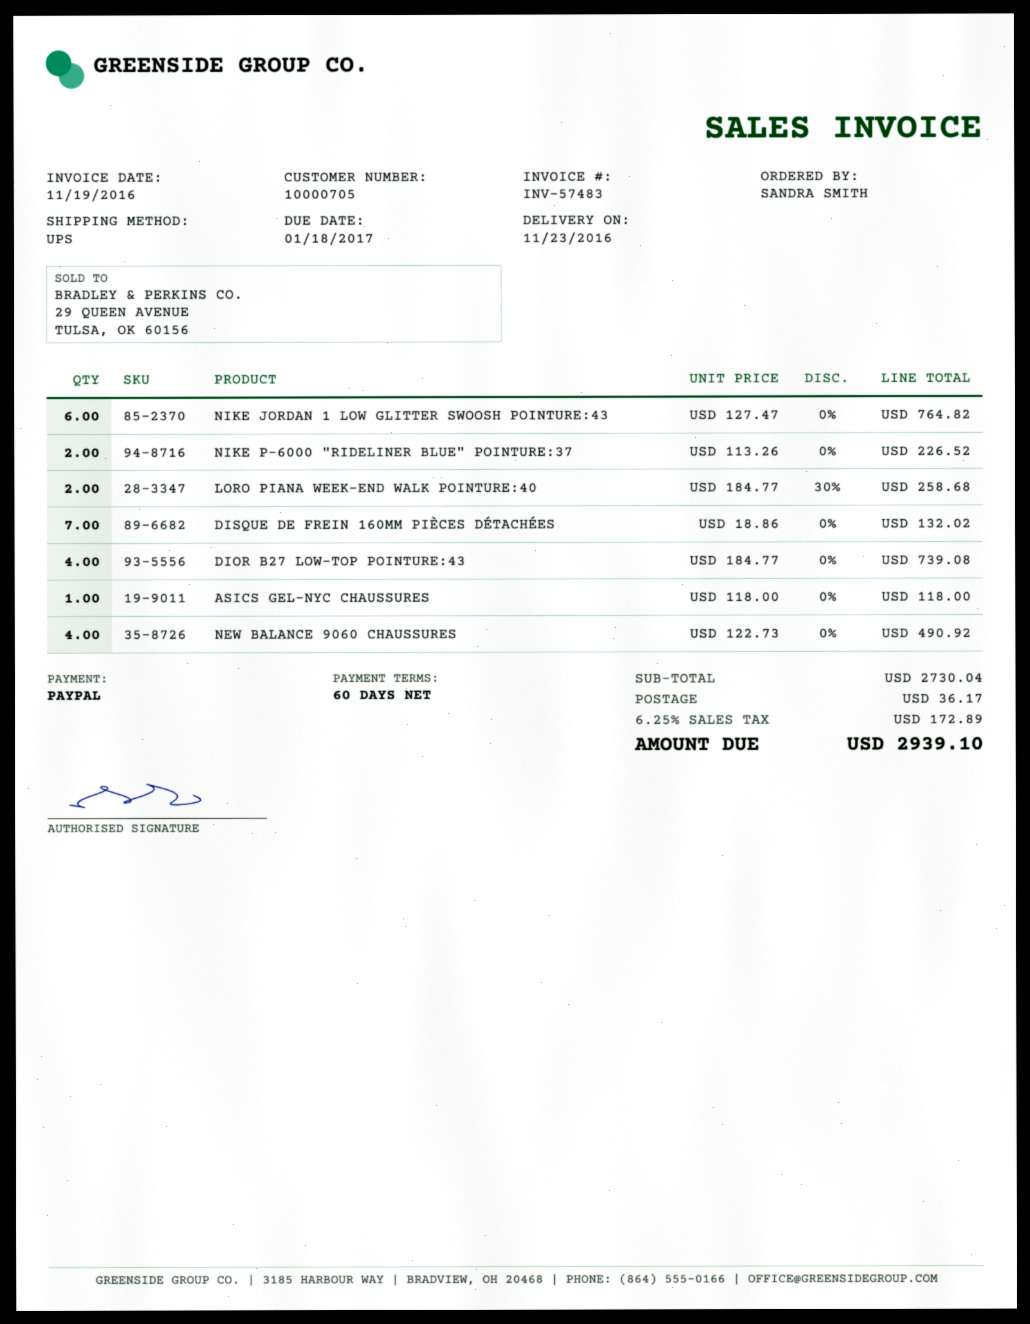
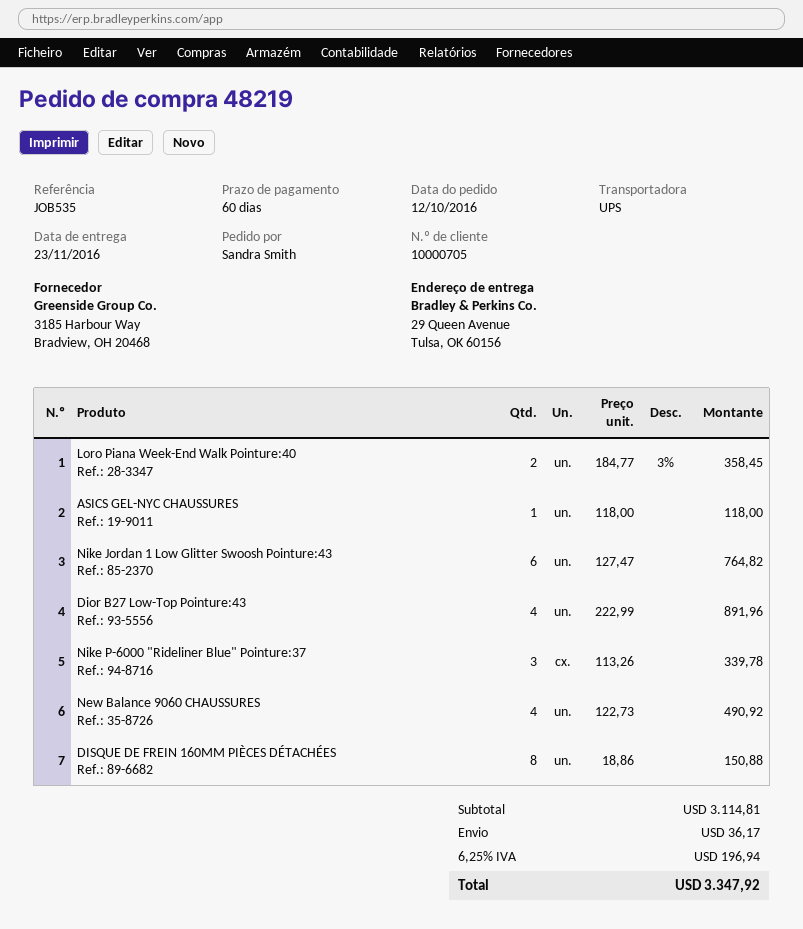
NIKE P-6000 "RIDELINER BLUE" POINTURE:37: 2 x 113.26 = 226.52 -> 3 x 113.26 = 339.78
LORO PIANA WEEK-END WALK POINTURE:40: 2 x 184.77 - 30% = 258.68 -> 2 x 184.77 - 3% = 358.45
DISQUE DE FREIN 160MM PIÈCES DÉTACHÉES: 7 x 18.86 = 132.02 -> 8 x 18.86 = 150.88
DIOR B27 LOW-TOP POINTURE:43: 4 x 184.77 = 739.08 -> 4 x 222.99 = 891.96
subtotal: 2730.04 -> 3114.81
tax: 6.25% = 172.89 -> 6.25% = 196.94
total: 2939.10 -> 3347.92

